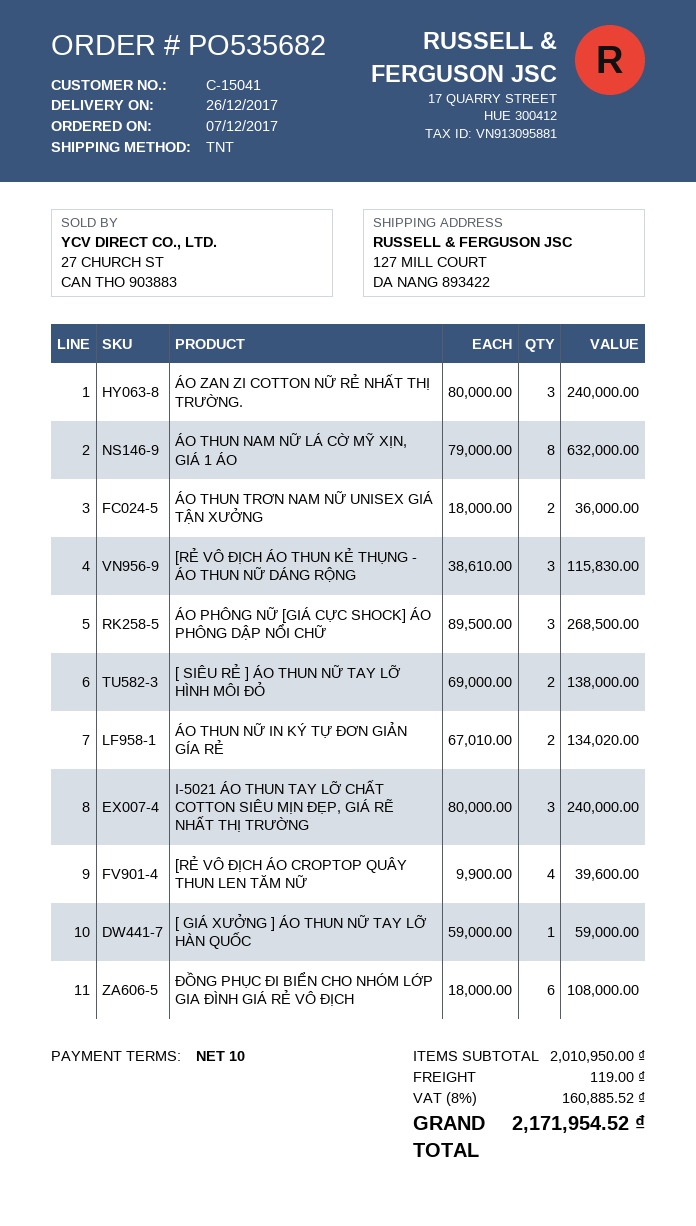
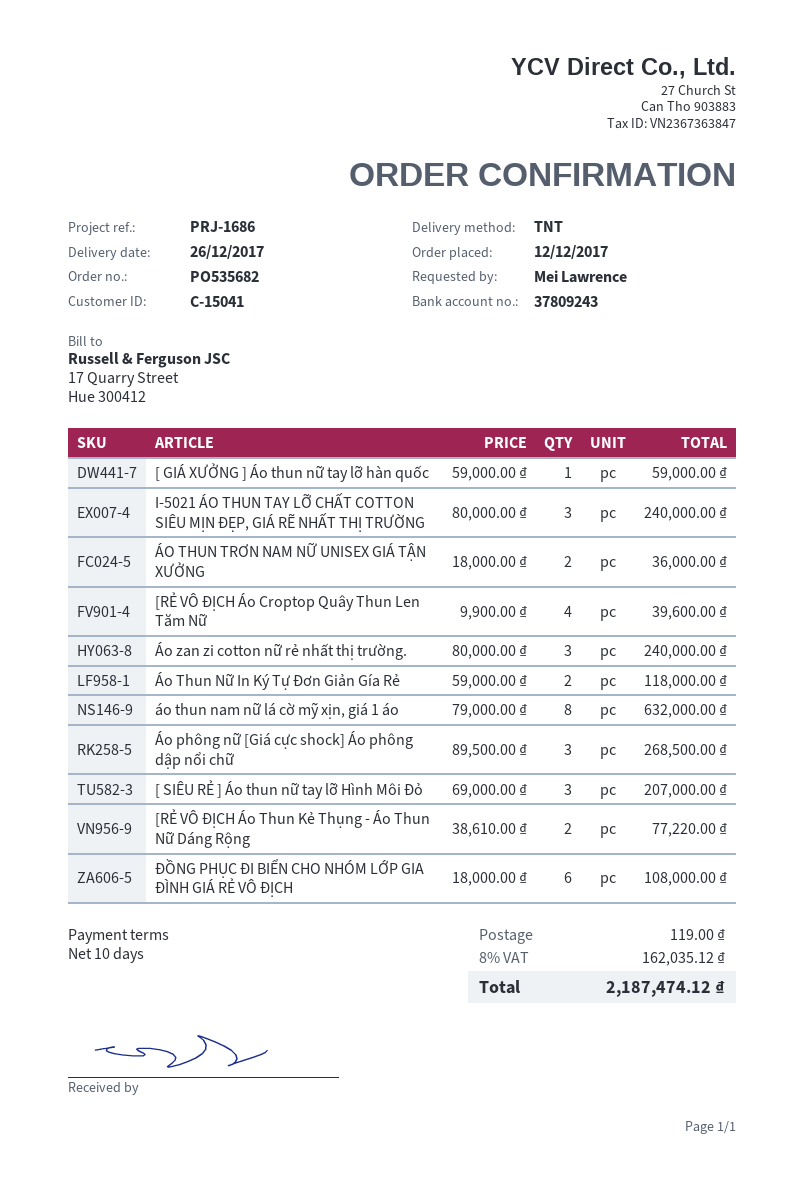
order date: 2017-12-07 -> 2017-12-12
[RẺ VÔ ĐỊCH ÁO THUN KẺ THỤNG - ÁO THUN NỮ DÁNG RỘNG: 3 x 38610.00 = 115830.00 -> 2 x 38610.00 = 77220.00
[ SIÊU RẺ ] ÁO THUN NỮ TAY LỠ HÌNH MÔI ĐỎ: 2 x 69000.00 = 138000.00 -> 3 x 69000.00 = 207000.00
ÁO THUN NỮ IN KÝ TỰ ĐƠN GIẢN GÍA RẺ: 2 x 67010.00 = 134020.00 -> 2 x 59000.00 = 118000.00
tax: 8% = 160885.52 -> 8% = 162035.12
total: 2171954.52 -> 2187474.12

